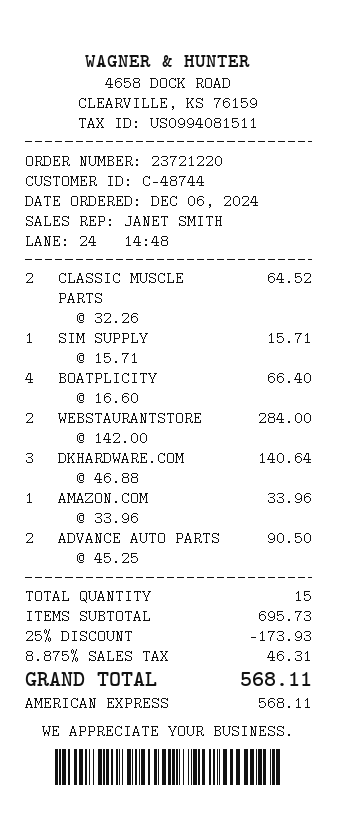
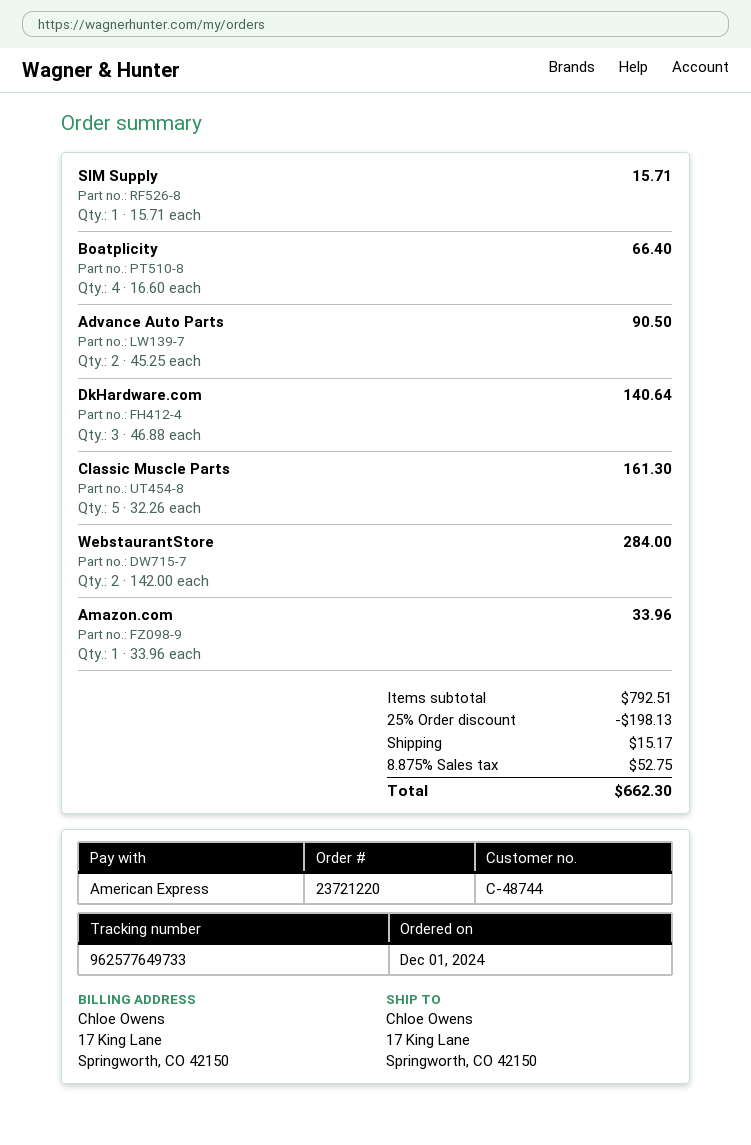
order date: 2024-12-06 -> 2024-12-01
CLASSIC MUSCLE PARTS: 2 x 32.26 = 64.52 -> 5 x 32.26 = 161.30
subtotal: 695.73 -> 792.51
discount: 25% = 173.93 -> 25% = 198.13
shipping: none -> 15.17
tax: 8.875% = 46.31 -> 8.875% = 52.75
total: 568.11 -> 662.30

